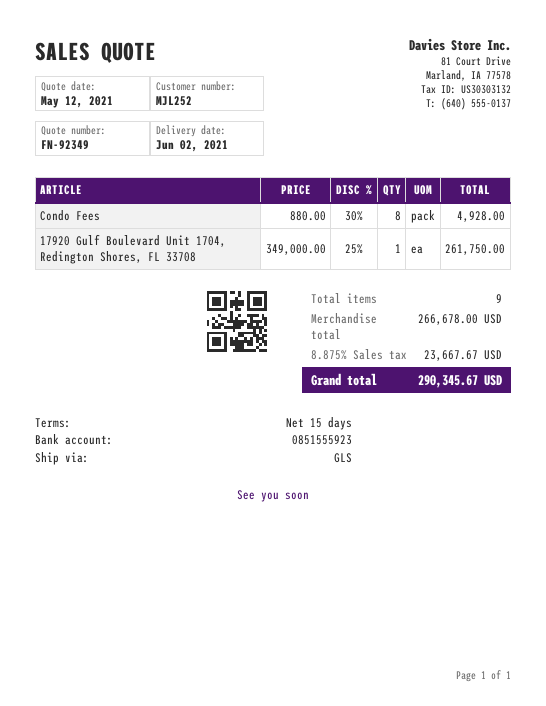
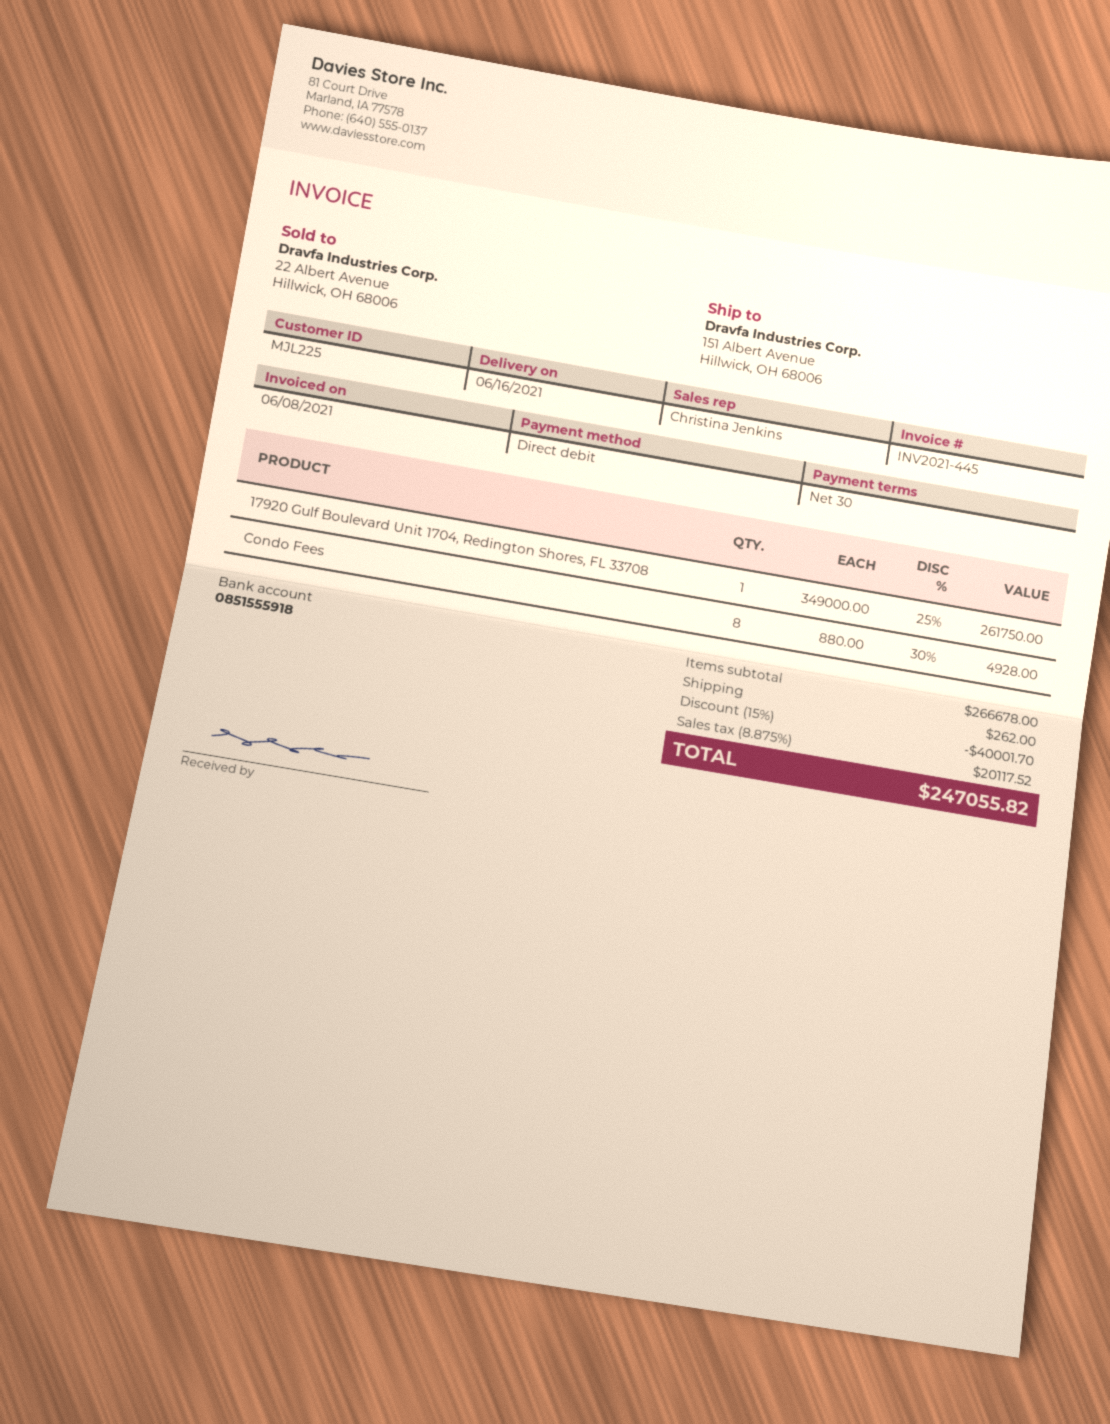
delivery date: 2021-06-02 -> 2021-06-16
payment terms: 15 days -> 30 days
customer number: MJL252 -> MJL225
bank account: 0851555923 -> 0851555918
discount: none -> 15% = 40001.70
shipping: none -> 262.00
tax: 8.875% = 23667.67 -> 8.875% = 20117.52
total: 290345.67 -> 247055.82

